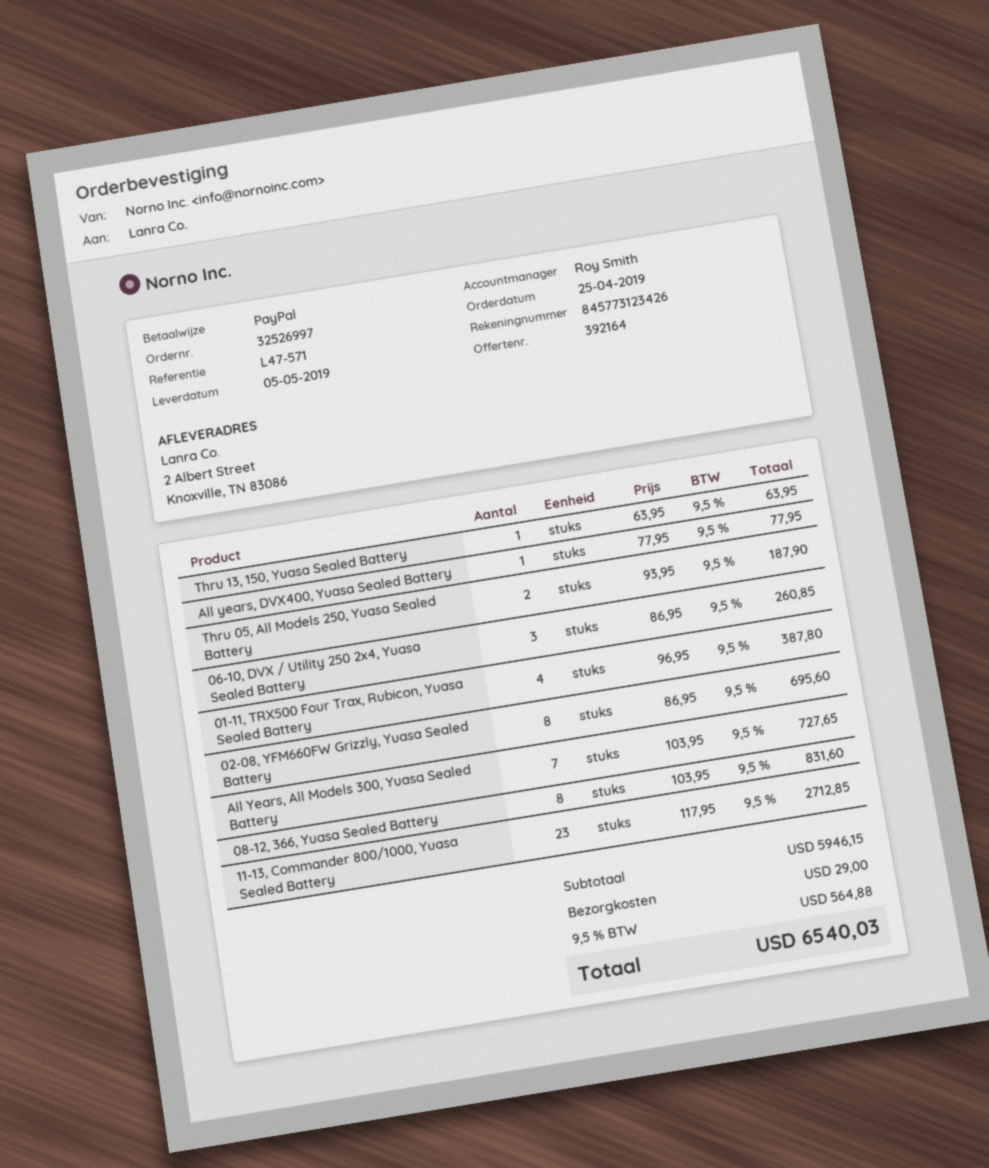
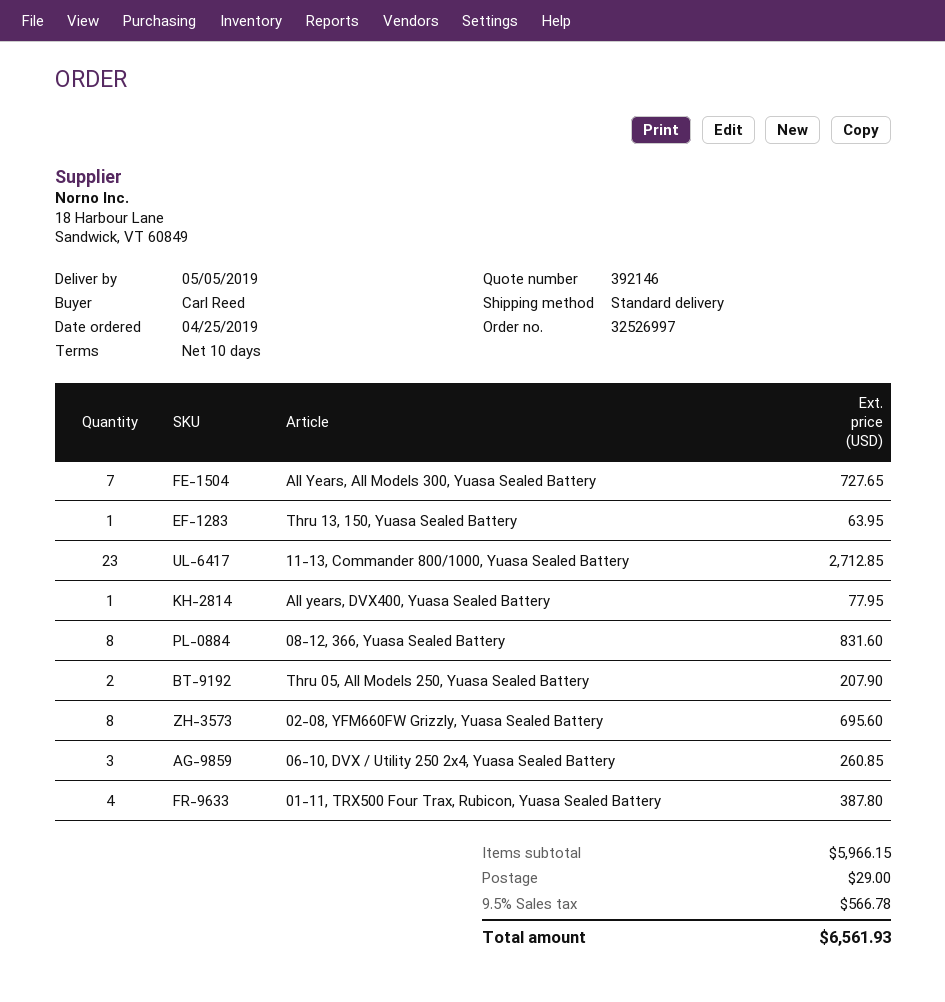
quote number: 392164 -> 392146
Thru 05, All Models 250, Yuasa Sealed Battery: 2 for 187.90 -> 2 for 207.90
subtotal: 5946.15 -> 5966.15
tax: 9.5% = 564.88 -> 9.5% = 566.78
total: 6540.03 -> 6561.93

